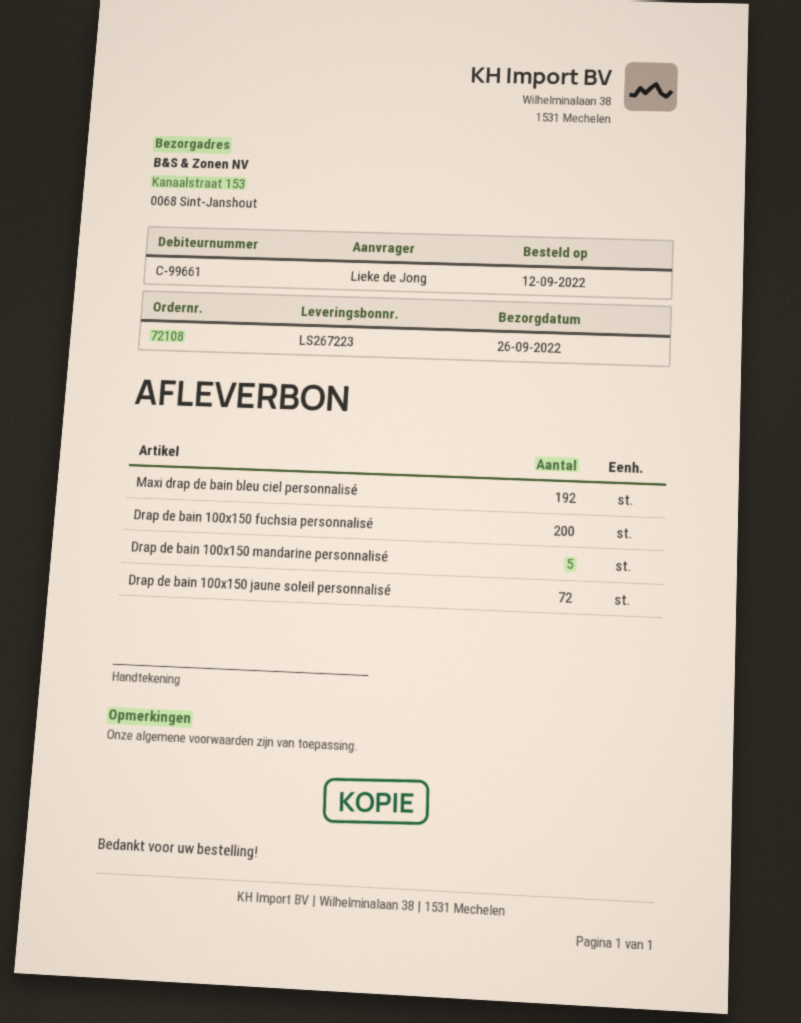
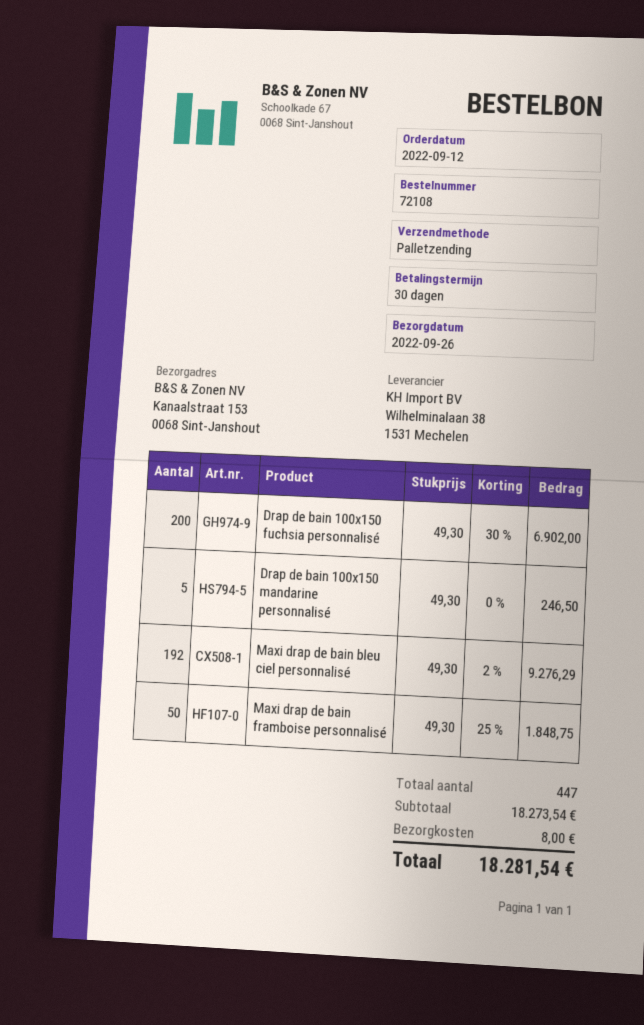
Drap de bain 100x150 jaune soleil personnalisé: 72 -> none
Maxi drap de bain framboise personnalisé: none -> 50

